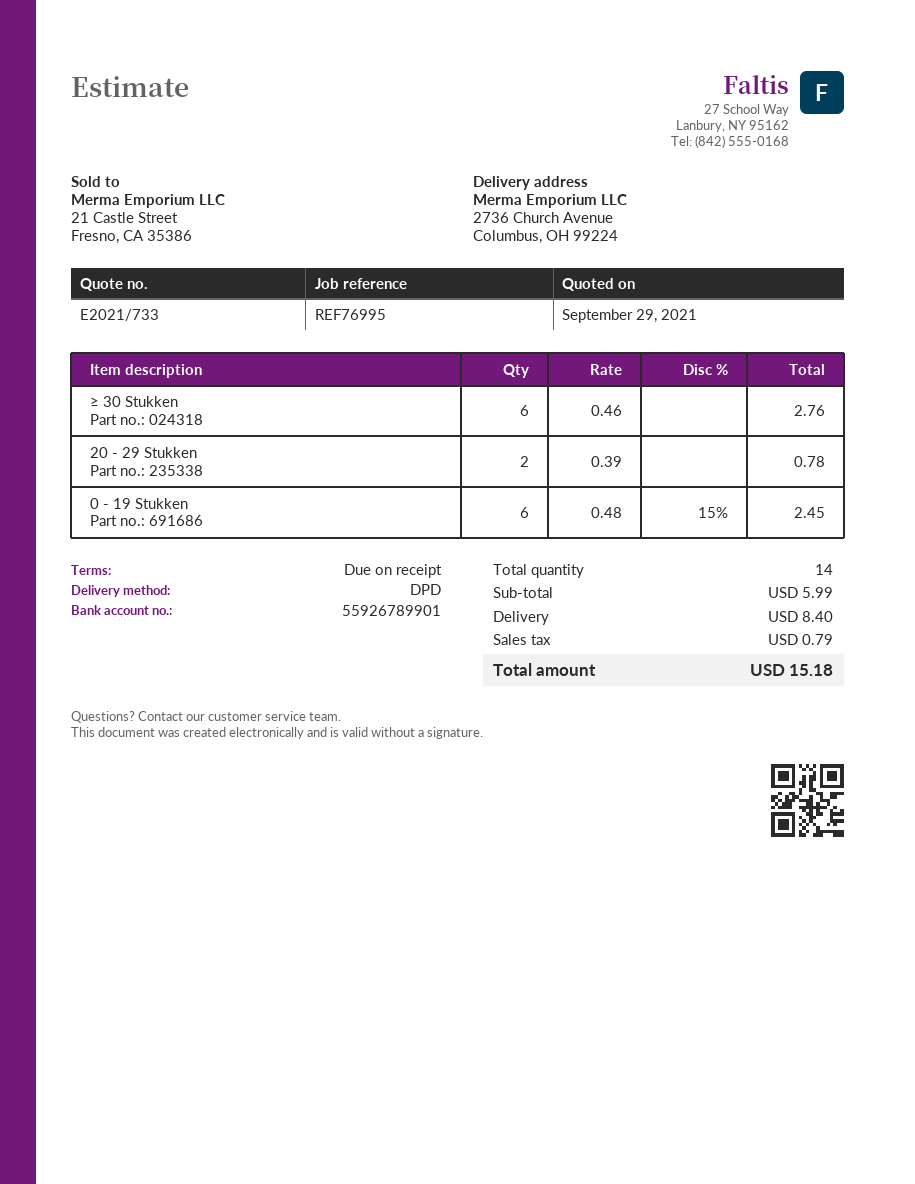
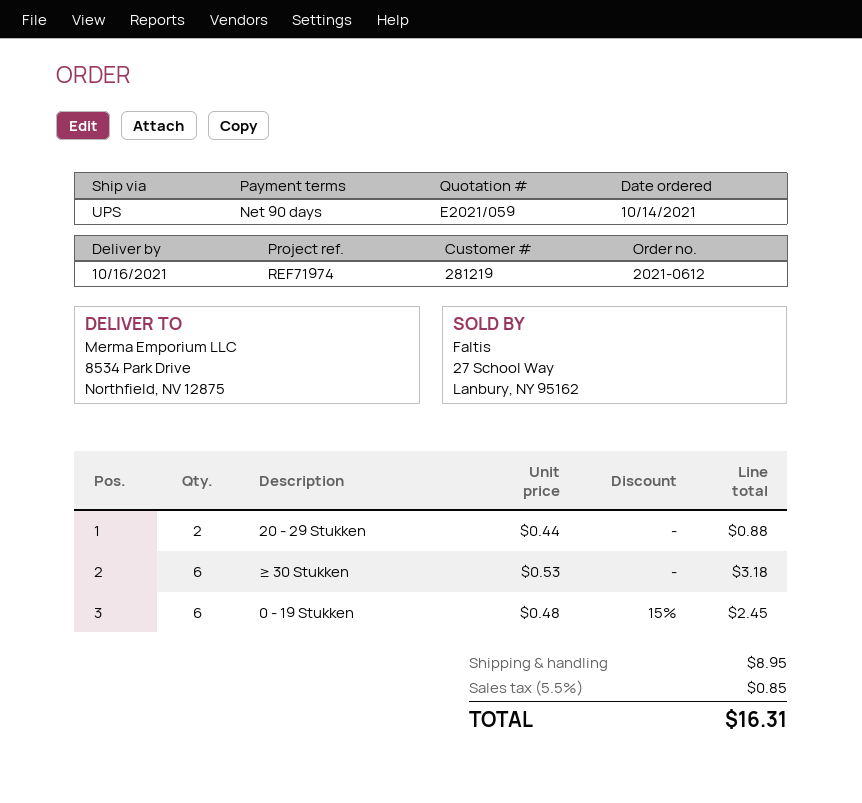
quote number: E2021/733 -> E2021/059
payment terms: on receipt -> 90 days
reference: REF76995 -> REF71974
shipping method: DPD -> UPS
ship to: 2736 Church Avenue, Columbus, OH 99224 -> 8534 Park Drive, Northfield, NV 12875
≥ 30 Stukken: 6 x 0.46 = 2.76 -> 6 x 0.53 = 3.18
20 - 29 Stukken: 2 x 0.39 = 0.78 -> 2 x 0.44 = 0.88
shipping: 8.40 -> 8.95
tax: 0.79 -> 0.85
total: 15.18 -> 16.31

